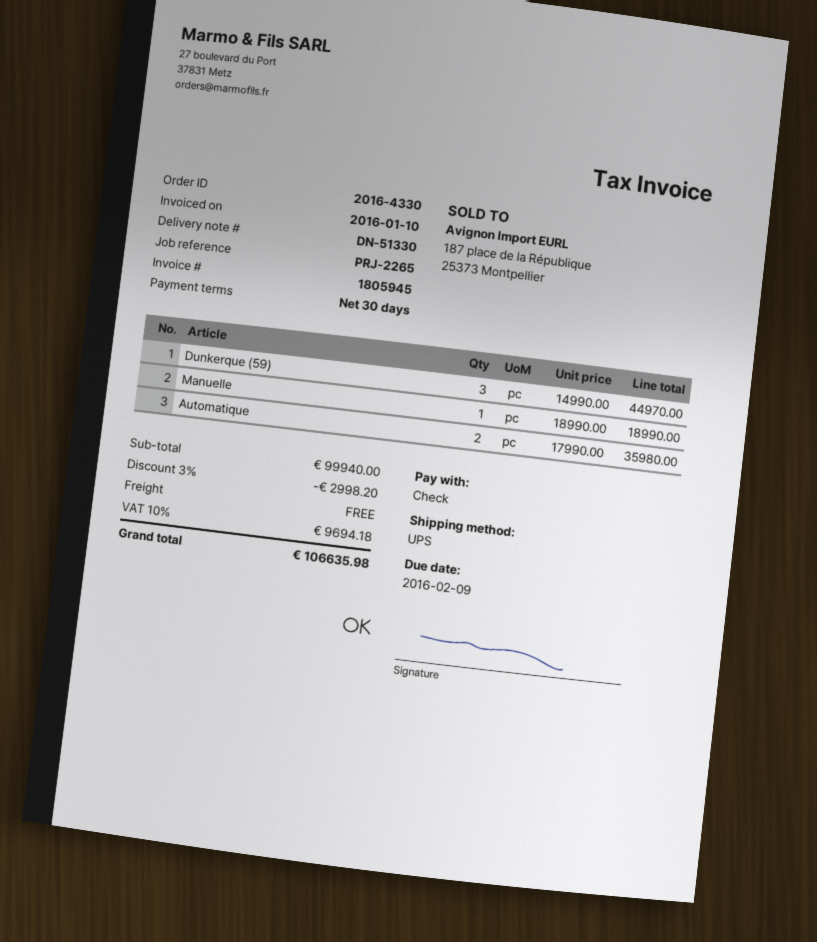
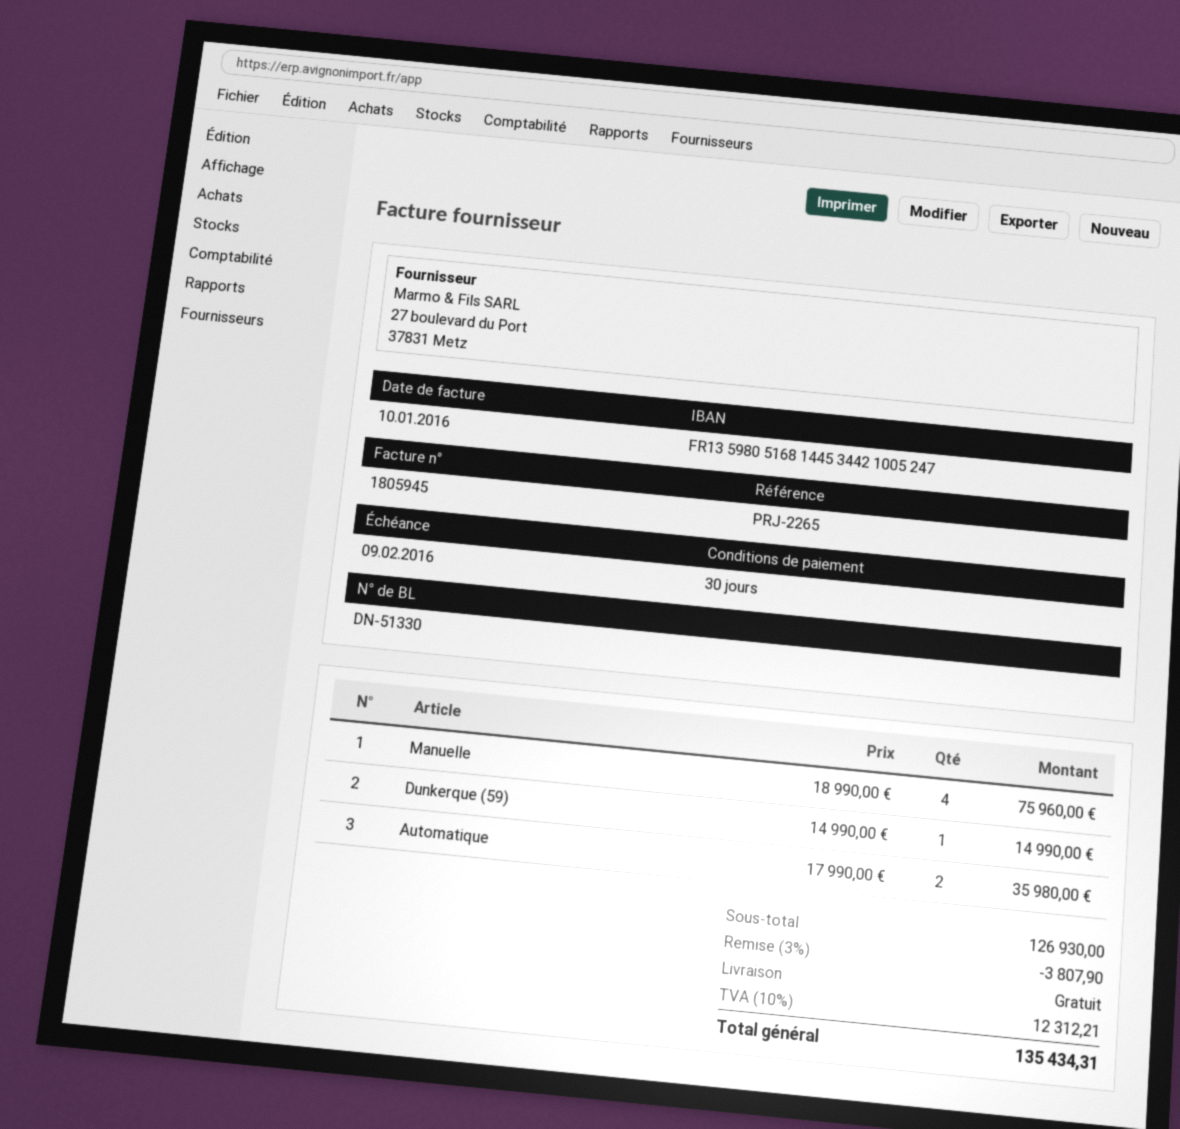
Dunkerque (59): 3 x 14990.00 = 44970.00 -> 1 x 14990.00 = 14990.00
Manuelle: 1 x 18990.00 = 18990.00 -> 4 x 18990.00 = 75960.00
subtotal: 99940.00 -> 126930.00
discount: 3% = 2998.20 -> 3% = 3807.90
tax: 10% = 9694.18 -> 10% = 12312.21
total: 106635.98 -> 135434.31

